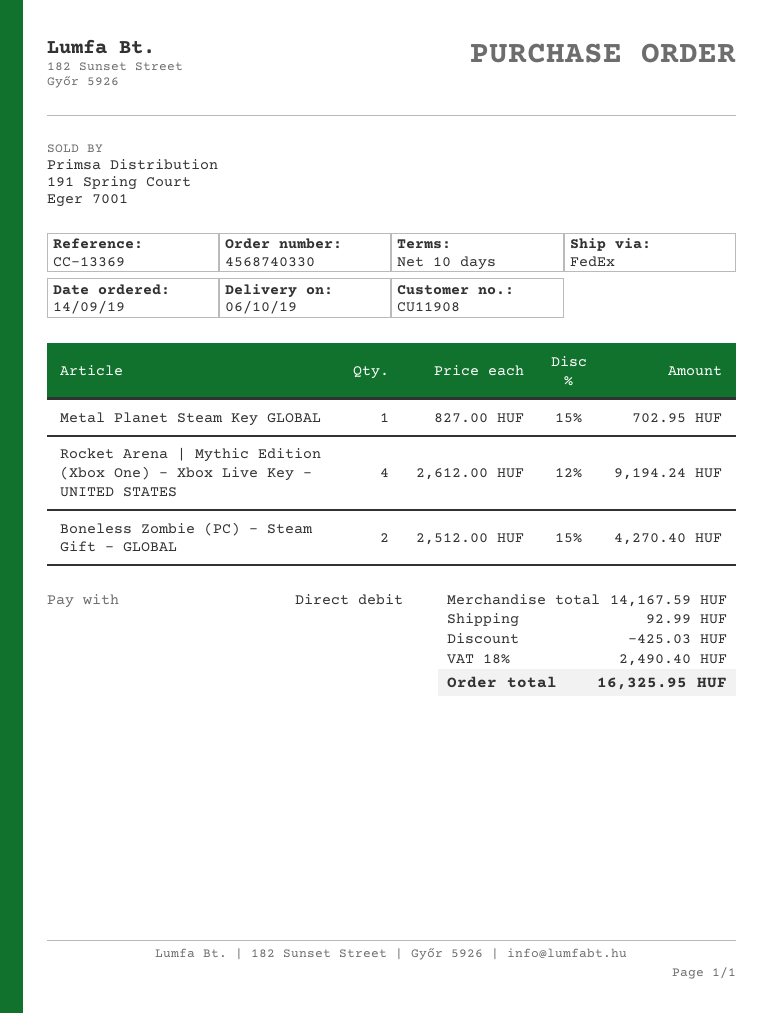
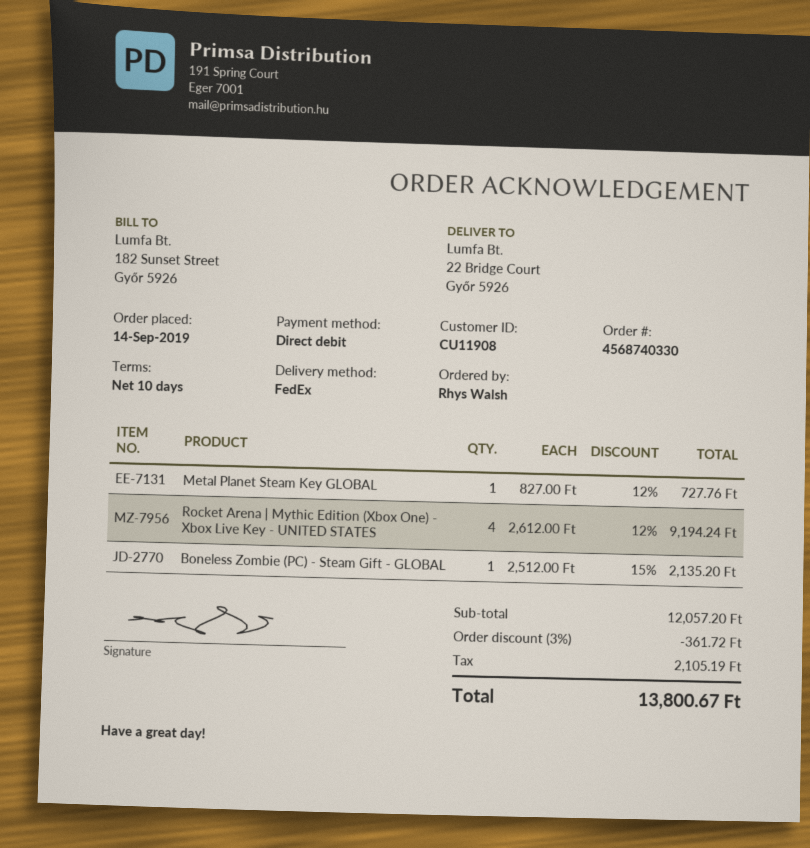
Metal Planet Steam Key GLOBAL: 1 x 827.00 - 15% = 702.95 -> 1 x 827.00 - 12% = 727.76
Boneless Zombie (PC) - Steam Gift - GLOBAL: 2 x 2512.00 - 15% = 4270.40 -> 1 x 2512.00 - 15% = 2135.20
subtotal: 14167.59 -> 12057.20
discount: 425.03 -> 361.72
shipping: 92.99 -> none
tax: 2490.40 -> 2105.19
total: 16325.95 -> 13800.67

